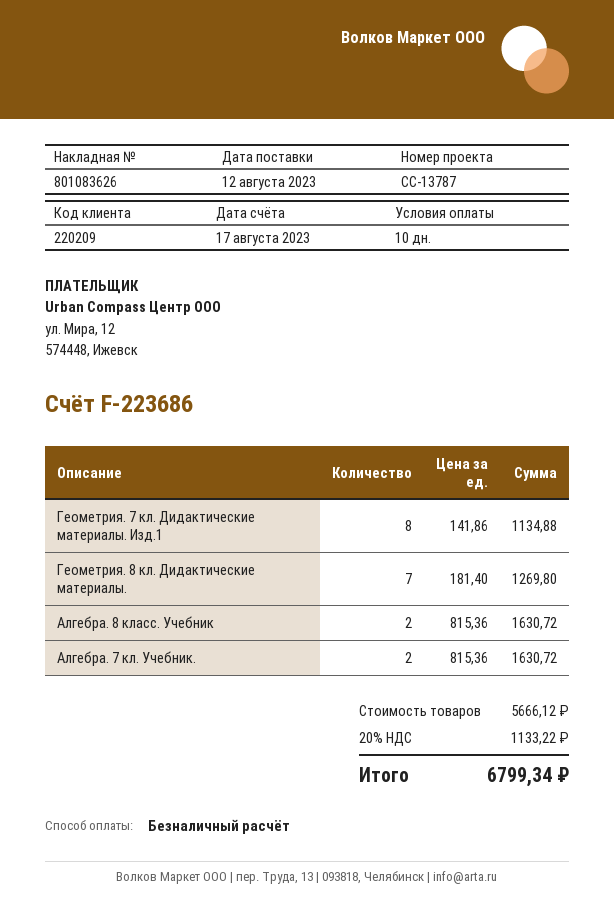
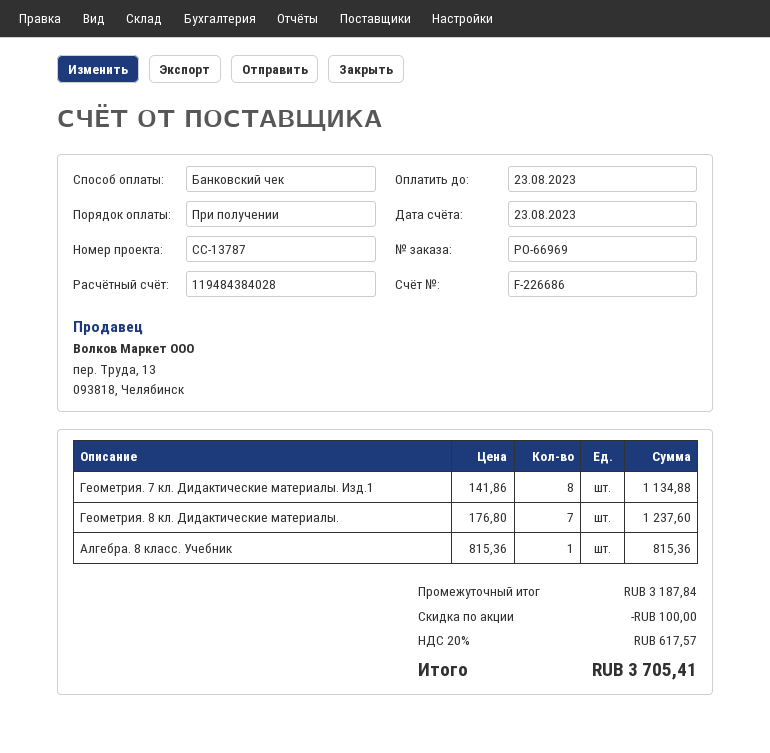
invoice number: F-223686 -> F-226686
invoice date: 2023-08-17 -> 2023-08-23
payment terms: 10 days -> on receipt
payment method: bank transfer -> cheque
Геометрия. 8 кл. Дидактические материалы.: 7 x 181.40 = 1269.80 -> 7 x 176.80 = 1237.60
Алгебра. 8 класс. Учебник: 2 x 815.36 = 1630.72 -> 1 x 815.36 = 815.36
Алгебра. 7 кл. Учебник.: 2 x 815.36 = 1630.72 -> none
subtotal: 5666.12 -> 3187.84
discount: none -> 100.00
tax: 20% = 1133.22 -> 20% = 617.57
total: 6799.34 -> 3705.41

